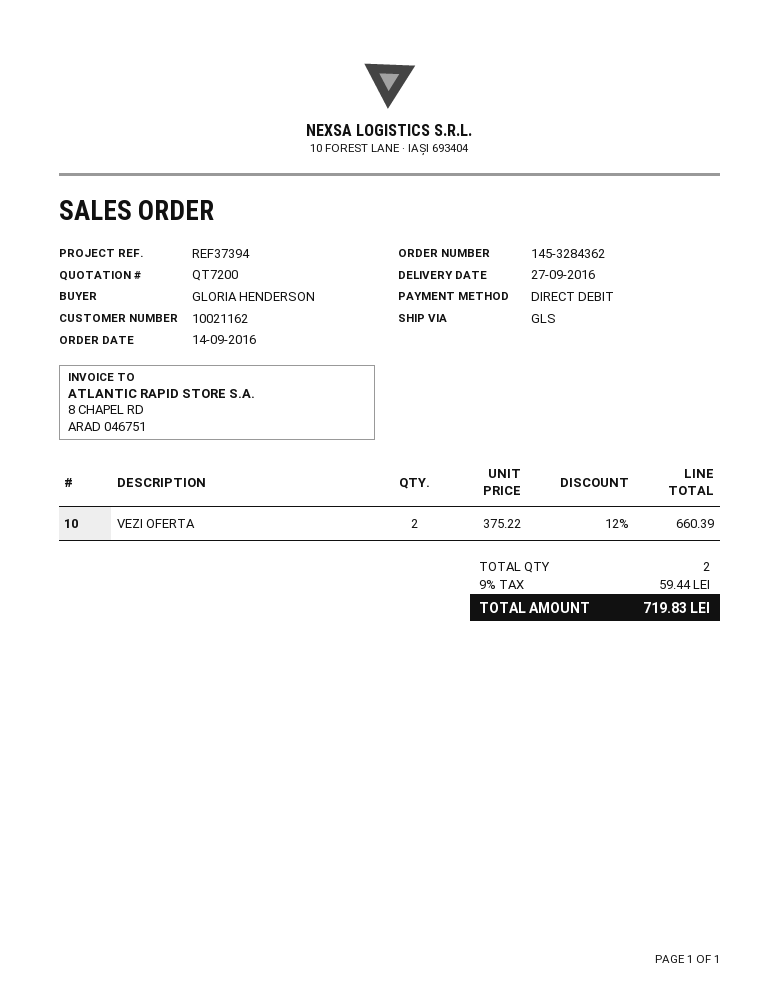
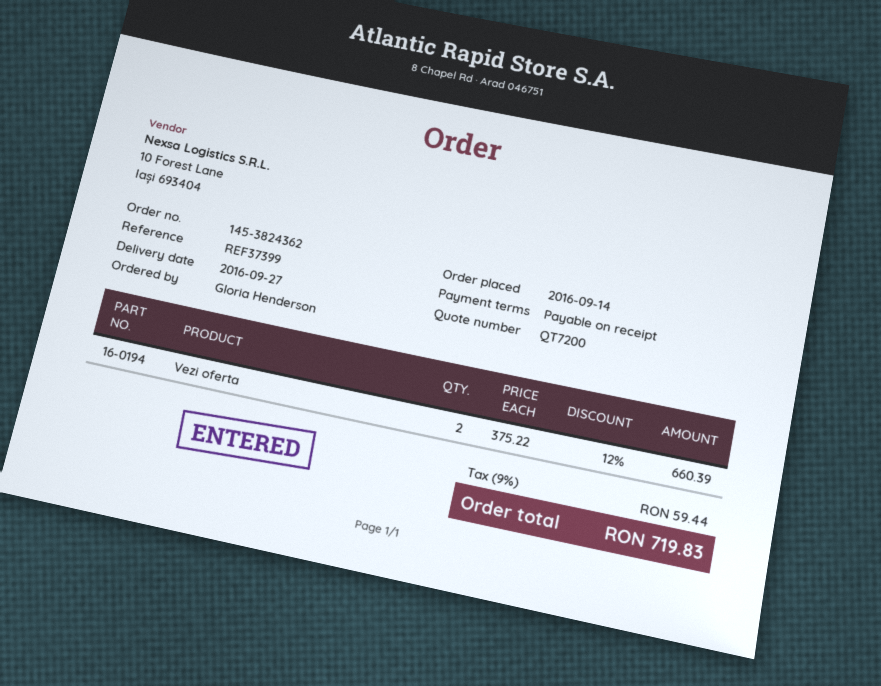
order number: 145-3284362 -> 145-3824362
reference: REF37394 -> REF37399

